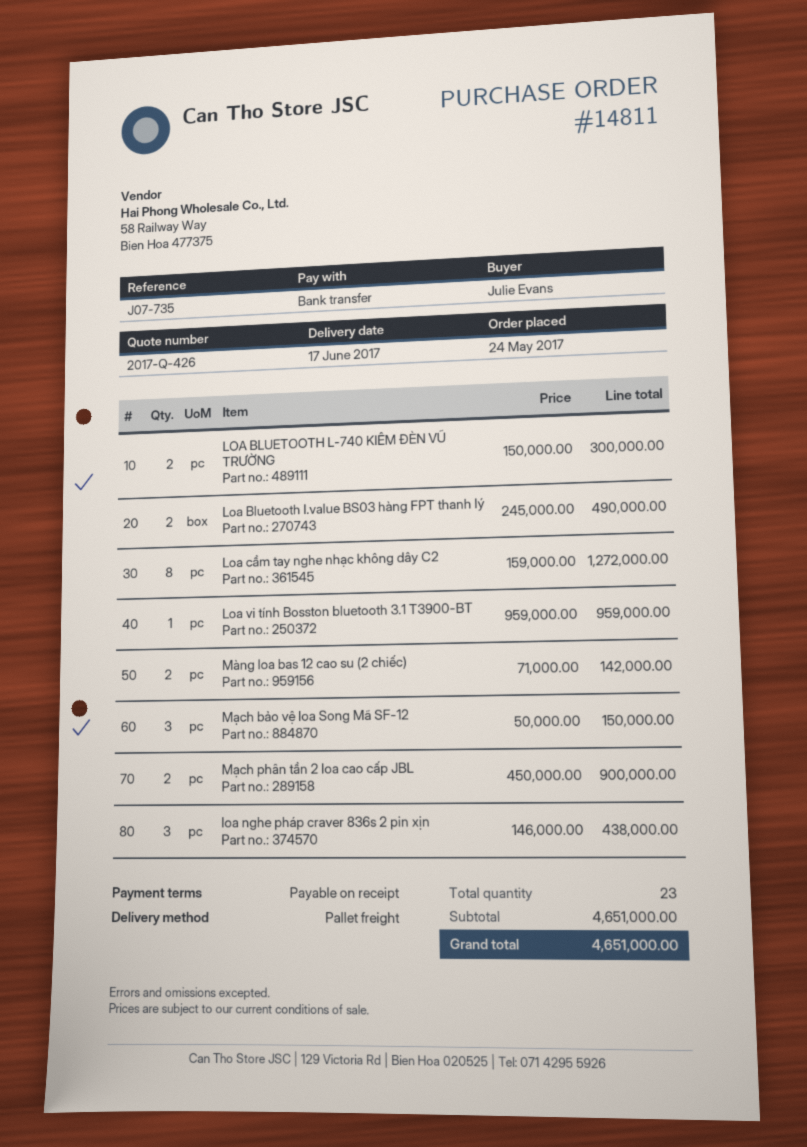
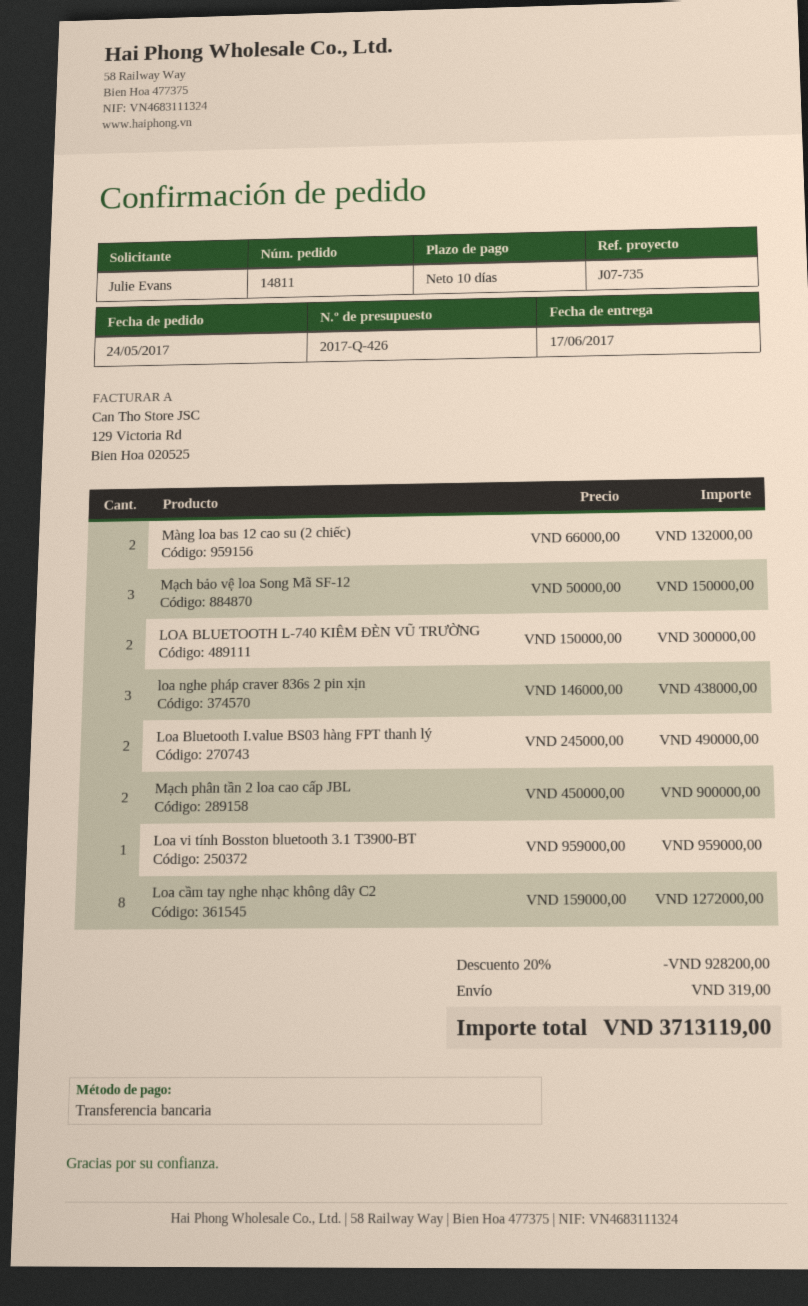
payment terms: on receipt -> 10 days
Màng loa bas 12 cao su (2 chiếc): 2 x 71000.00 = 142000.00 -> 2 x 66000.00 = 132000.00
discount: none -> 20% = 928200.00
shipping: none -> 319.00
total: 4651000.00 -> 3713119.00

